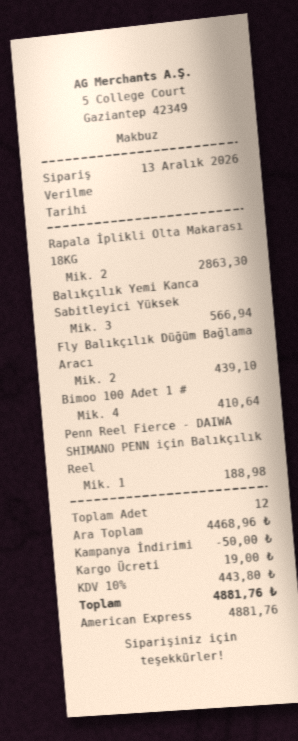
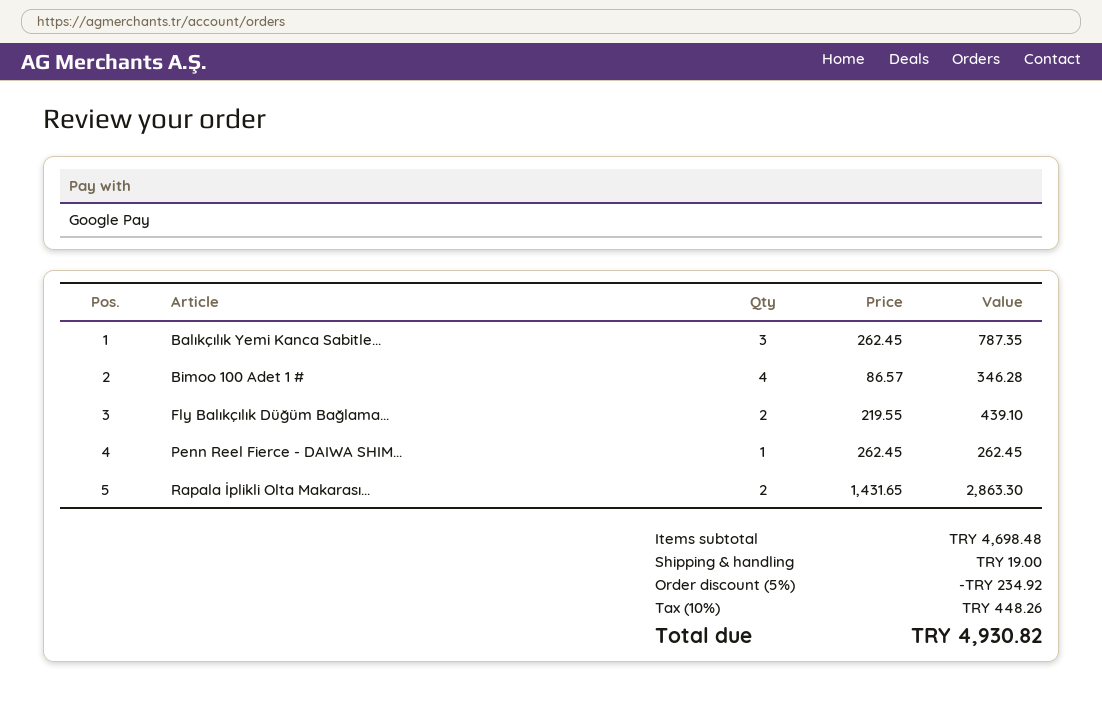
payment method: American Express -> Google Pay
Balıkçılık Yemi Kanca Sabitleyici Yüksek: 3 for 566.94 -> 3 for 787.35
Bimoo 100 Adet 1 #: 4 for 410.64 -> 4 for 346.28
Penn Reel Fierce - DAIWA SHIMANO PENN için Balıkçılık Reel: 1 for 188.98 -> 1 for 262.45
subtotal: 4468.96 -> 4698.48
discount: 50.00 -> 234.92
tax: 10% = 443.80 -> 10% = 448.26
total: 4881.76 -> 4930.82

